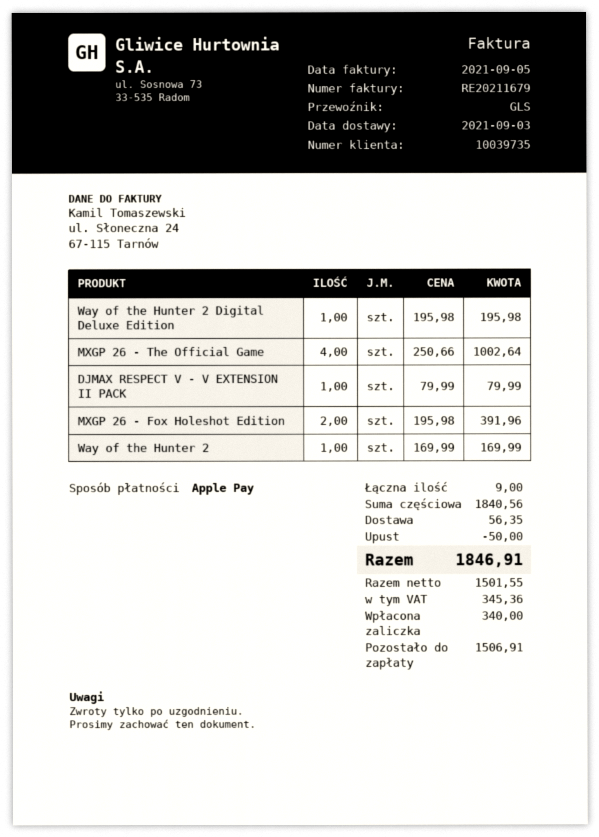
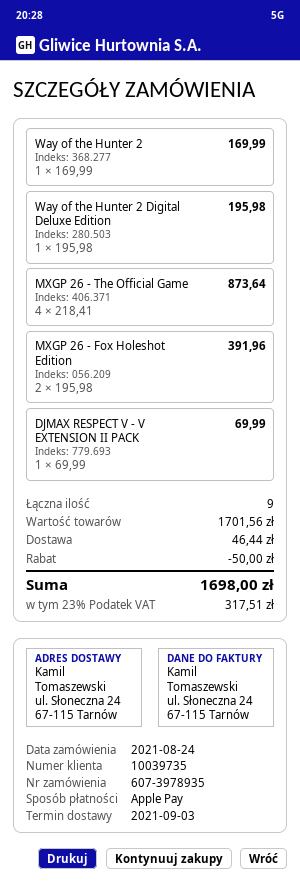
MXGP 26 - The Official Game: 4 x 250.66 = 1002.64 -> 4 x 218.41 = 873.64
DJMAX RESPECT V - V EXTENSION II PACK: 1 x 79.99 = 79.99 -> 1 x 69.99 = 69.99
subtotal: 1840.56 -> 1701.56
shipping: 56.35 -> 46.44
tax: 345.36 -> 317.51
total: 1846.91 -> 1698.00

